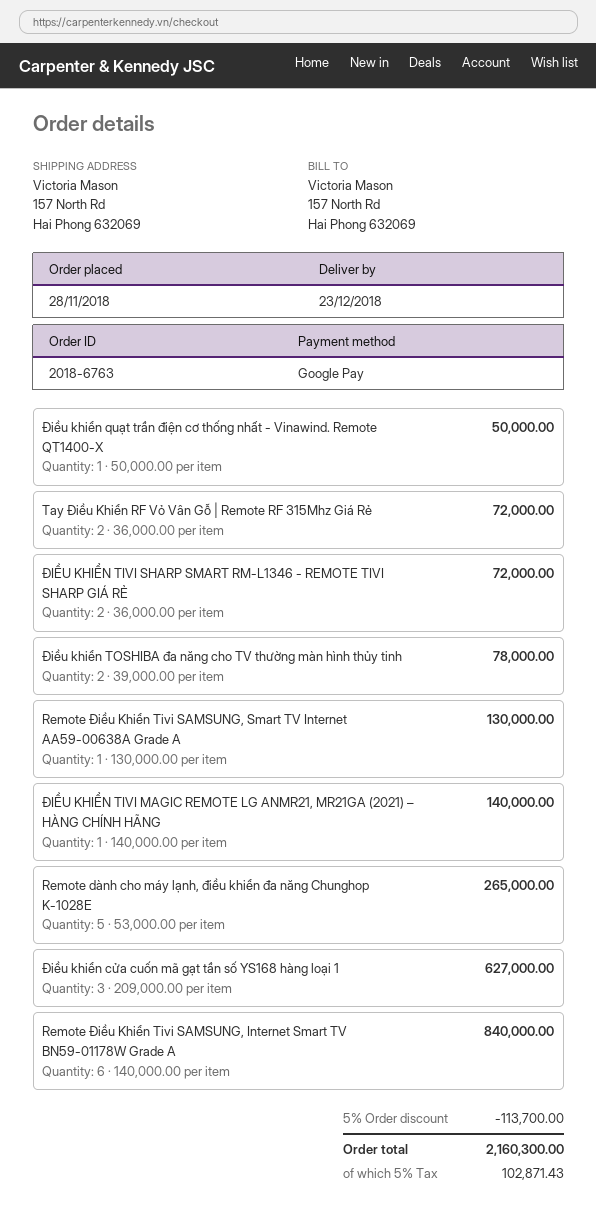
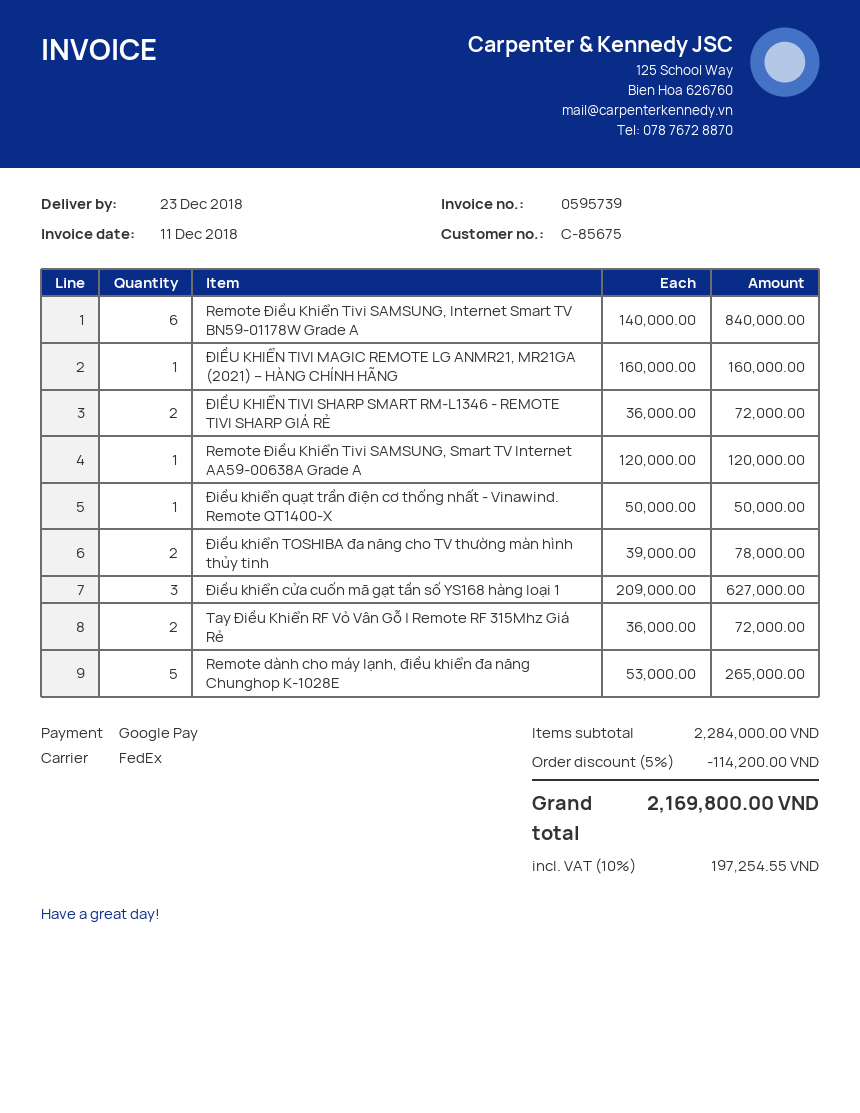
Remote Điều Khiển Tivi SAMSUNG, Smart TV Internet AA59-00638A Grade A: 1 x 130000.00 = 130000.00 -> 1 x 120000.00 = 120000.00
ĐIỀU KHIỂN TIVI MAGIC REMOTE LG ANMR21, MR21GA (2021) – HÀNG CHÍNH HÃNG: 1 x 140000.00 = 140000.00 -> 1 x 160000.00 = 160000.00
discount: 5% = 113700.00 -> 5% = 114200.00
tax: 5% = 102871.43 -> 10% = 197254.55
total: 2160300.00 -> 2169800.00

